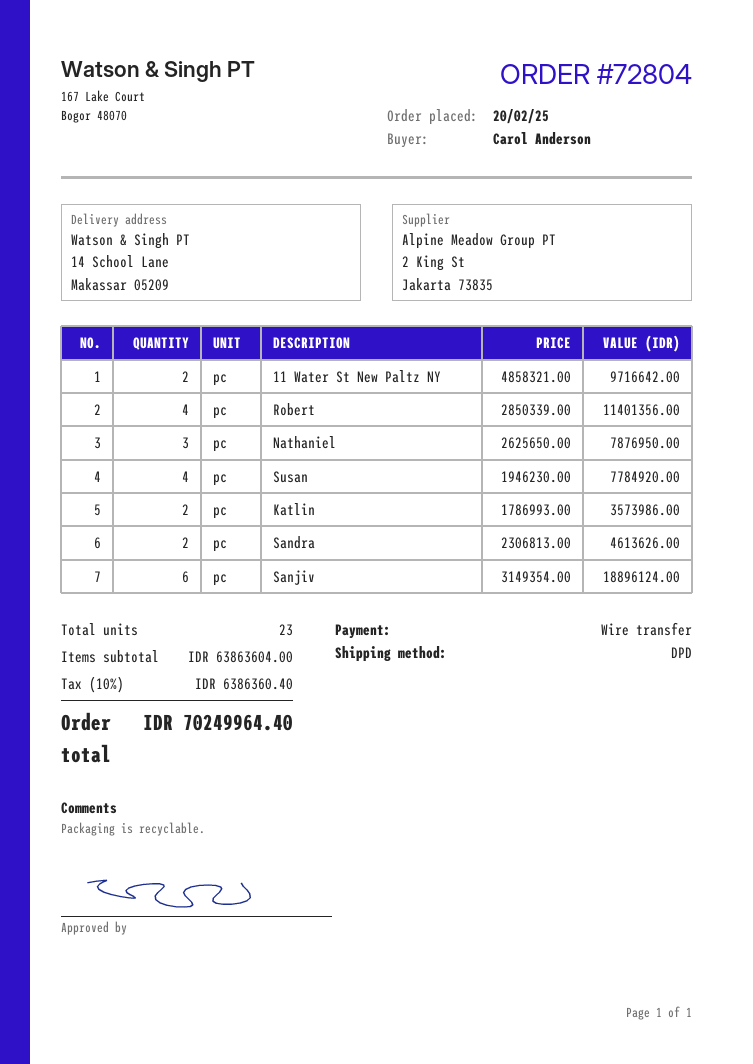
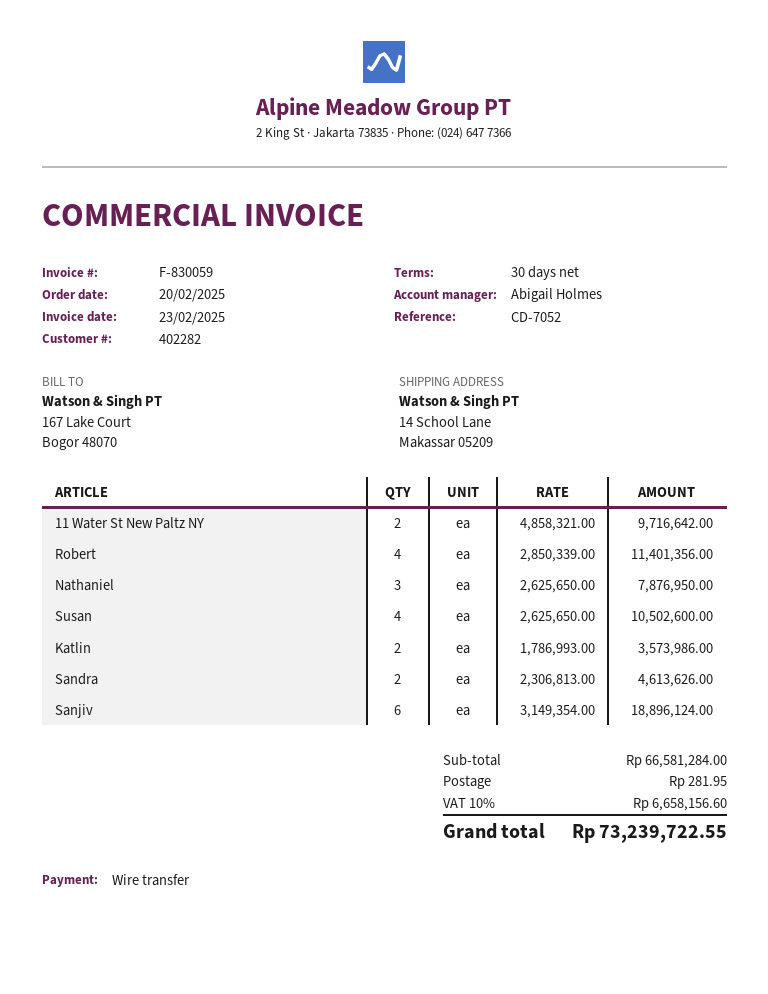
Susan: 4 x 1946230.00 = 7784920.00 -> 4 x 2625650.00 = 10502600.00
subtotal: 63863604.00 -> 66581284.00
shipping: none -> 281.95
tax: 10% = 6386360.40 -> 10% = 6658156.60
total: 70249964.40 -> 73239722.55

